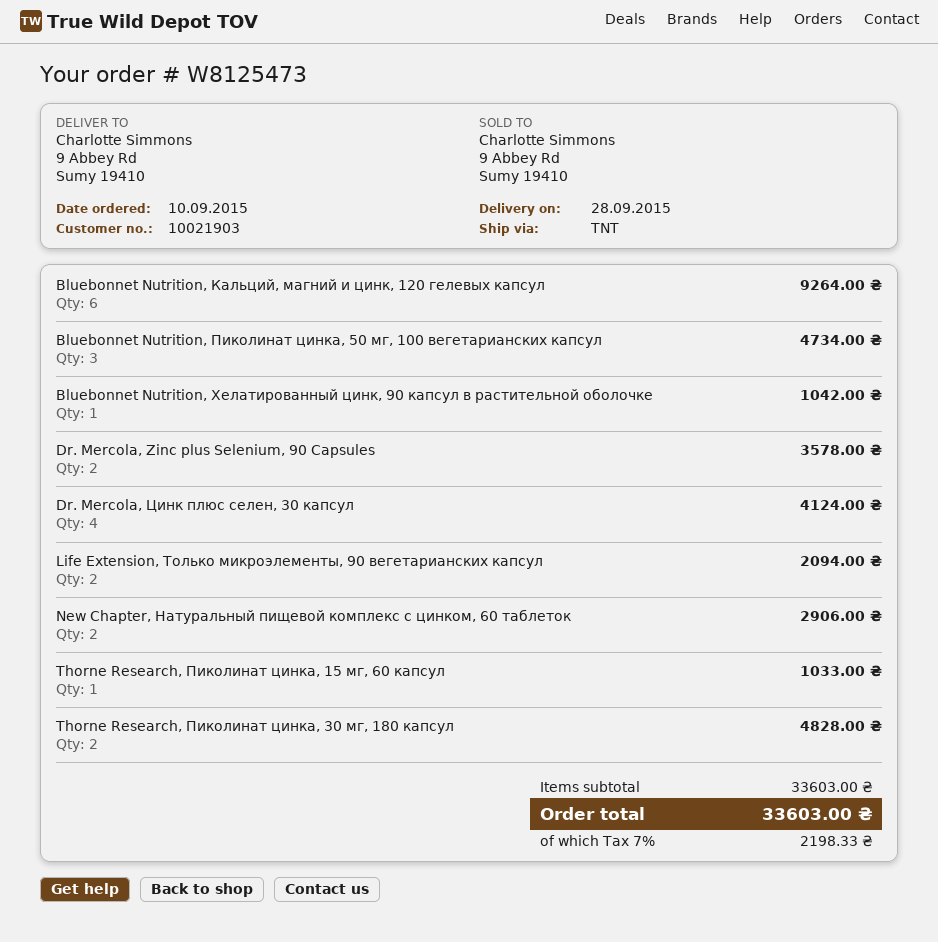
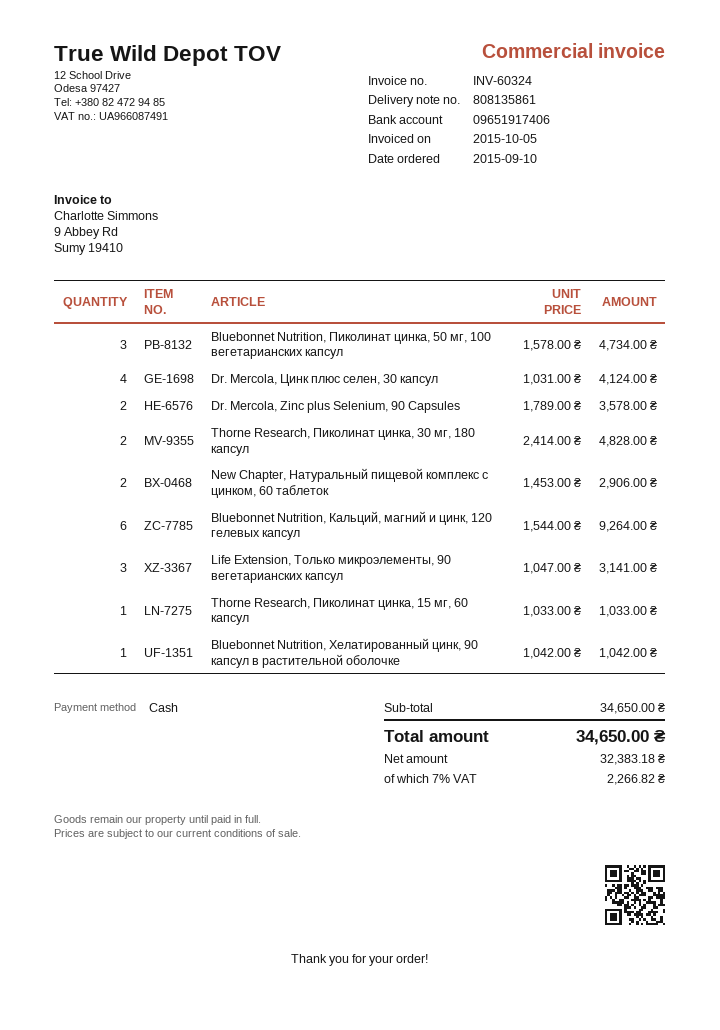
Life Extension, Только микроэлементы, 90 вегетарианских капсул: 2 for 2094.00 -> 3 for 3141.00
subtotal: 33603.00 -> 34650.00
tax: 7% = 2198.33 -> 7% = 2266.82
total: 33603.00 -> 34650.00

